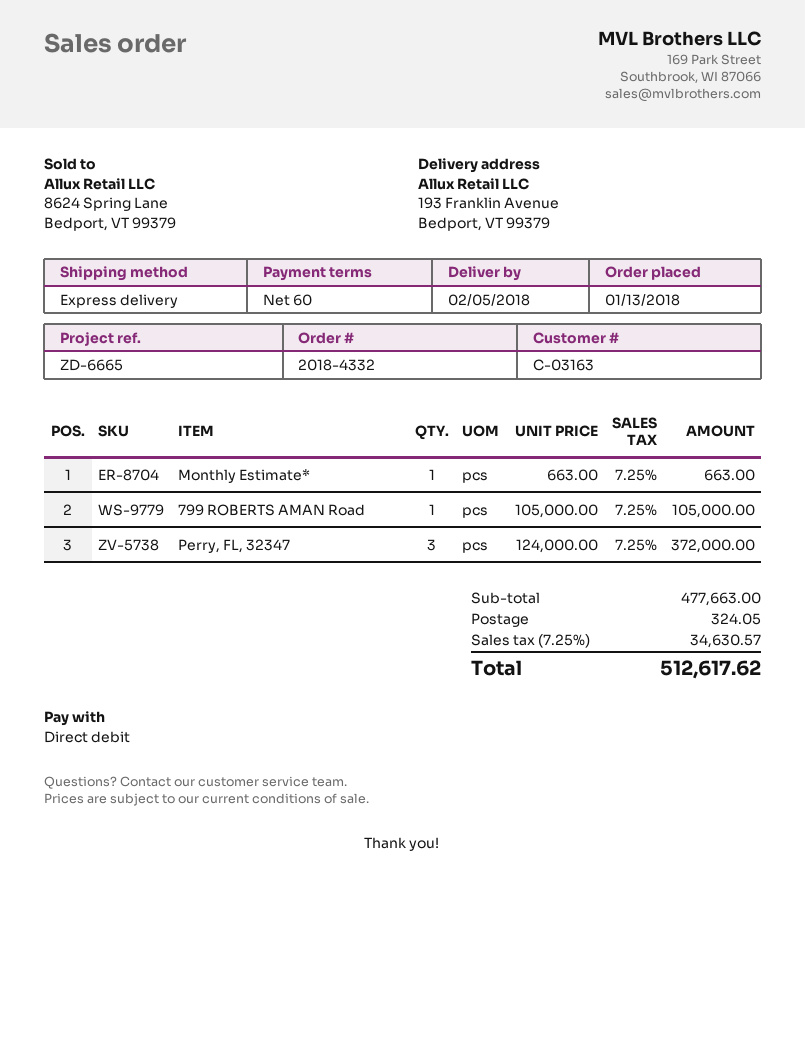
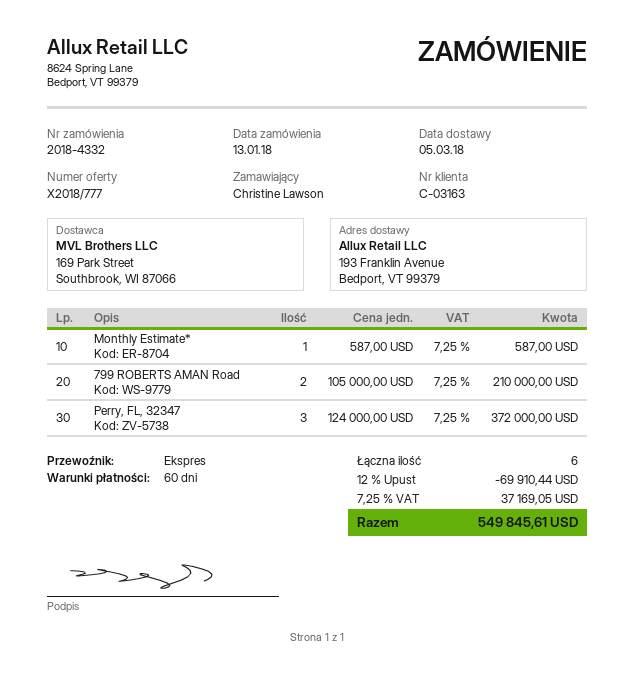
delivery date: 2018-02-05 -> 2018-03-05
Monthly Estimate*: 1 x 663.00 = 663.00 -> 1 x 587.00 = 587.00
799 ROBERTS AMAN Road: 1 x 105000.00 = 105000.00 -> 2 x 105000.00 = 210000.00
discount: none -> 12% = 69910.44
shipping: 324.05 -> none
tax: 7.25% = 34630.57 -> 7.25% = 37169.05
total: 512617.62 -> 549845.61

